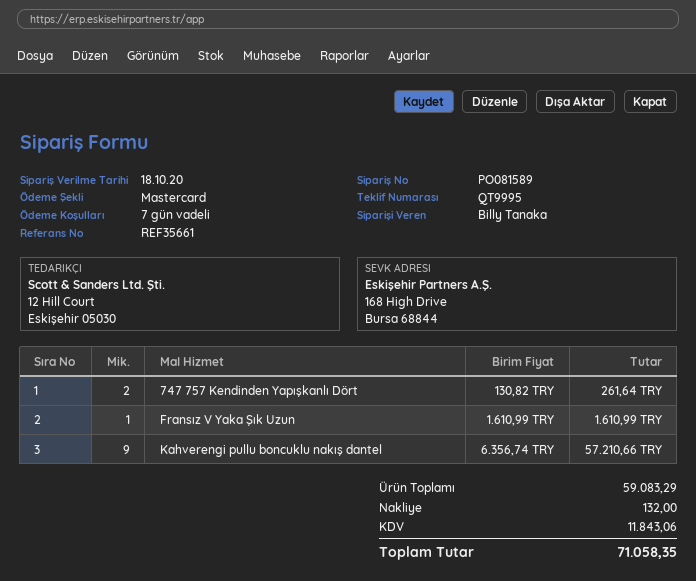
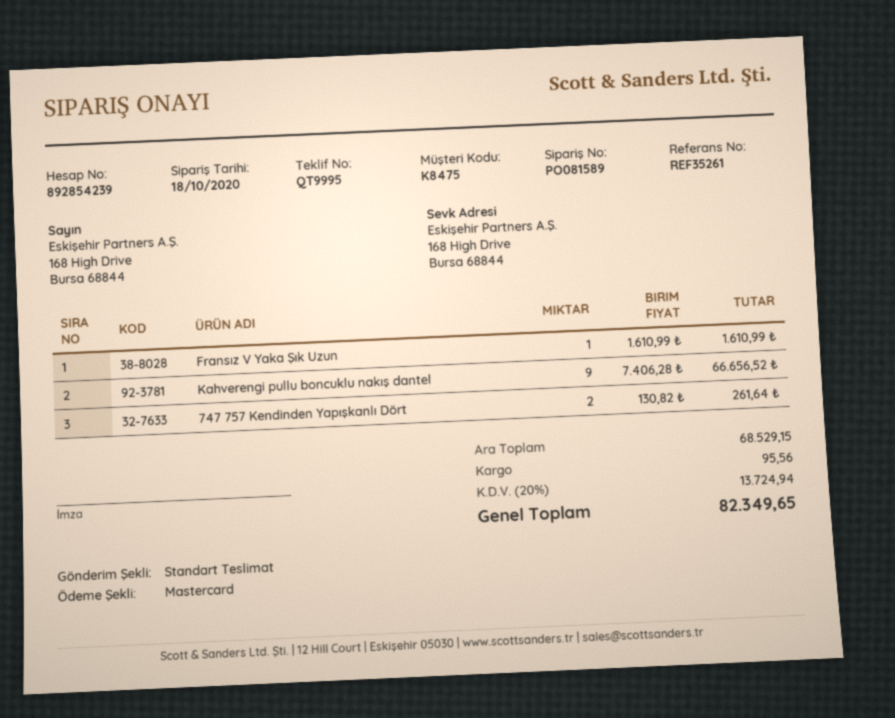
reference: REF35661 -> REF35261
Kahverengi pullu boncuklu nakış dantel: 9 x 6356.74 = 57210.66 -> 9 x 7406.28 = 66656.52
subtotal: 59083.29 -> 68529.15
shipping: 132.00 -> 95.56
tax: 11843.06 -> 13724.94
total: 71058.35 -> 82349.65

